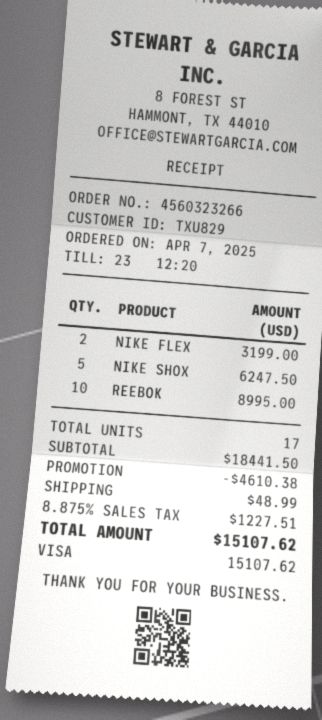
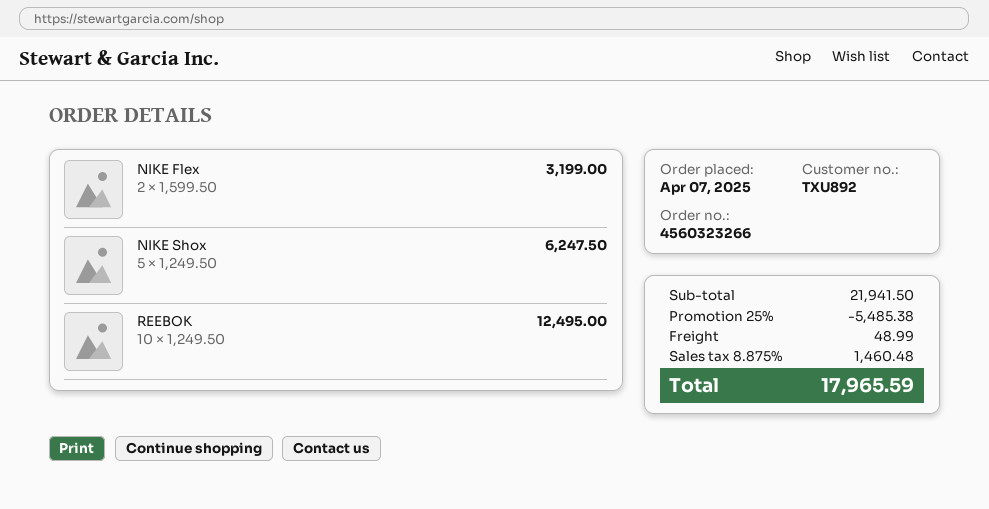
customer number: TXU829 -> TXU892
REEBOK: 10 for 8995.00 -> 10 for 12495.00
subtotal: 18441.50 -> 21941.50
discount: 4610.38 -> 5485.38
tax: 8.875% = 1227.51 -> 8.875% = 1460.48
total: 15107.62 -> 17965.59

